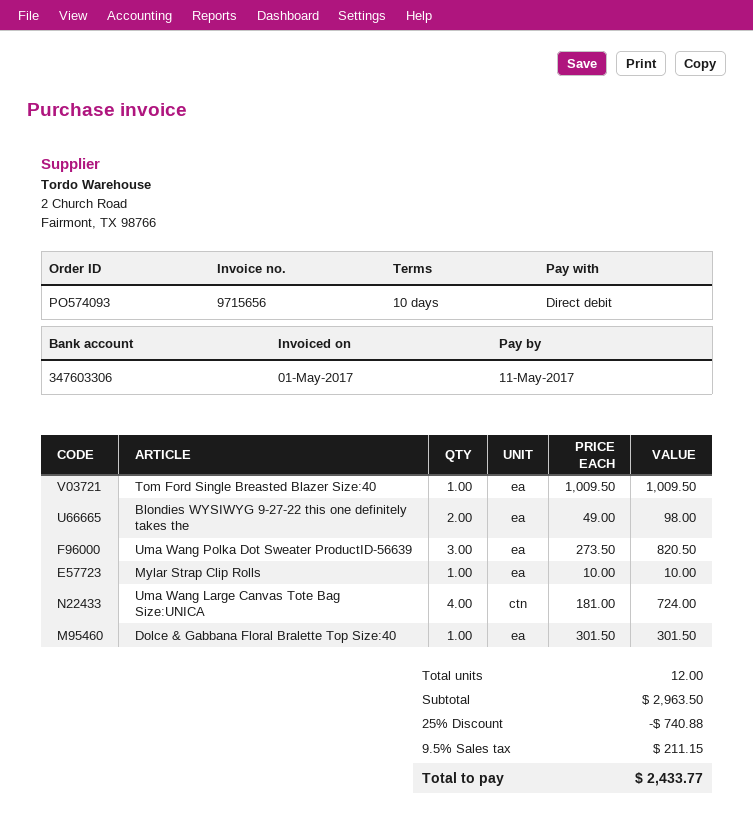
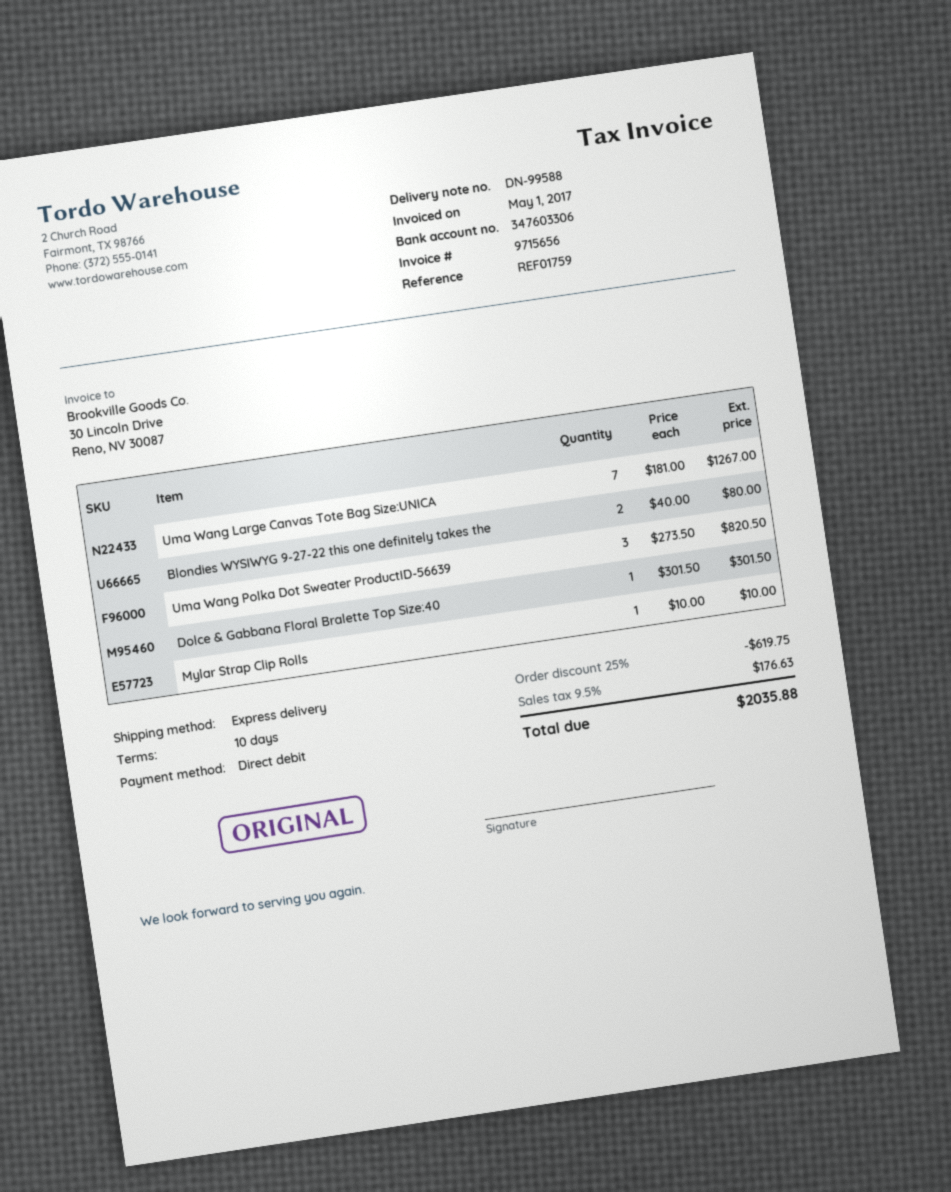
Tom Ford Single Breasted Blazer Size:40: 1 x 1009.50 = 1009.50 -> none
Blondies WYSIWYG 9-27-22 this one definitely takes the: 2 x 49.00 = 98.00 -> 2 x 40.00 = 80.00
Uma Wang Large Canvas Tote Bag Size:UNICA: 4 x 181.00 = 724.00 -> 7 x 181.00 = 1267.00
discount: 25% = 740.88 -> 25% = 619.75
tax: 9.5% = 211.15 -> 9.5% = 176.63
total: 2433.77 -> 2035.88

